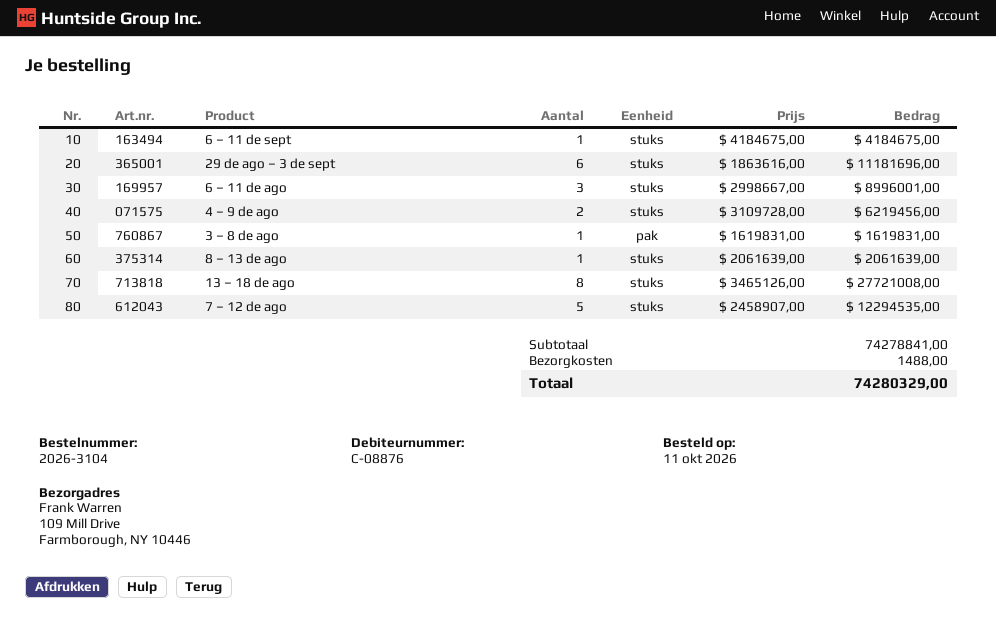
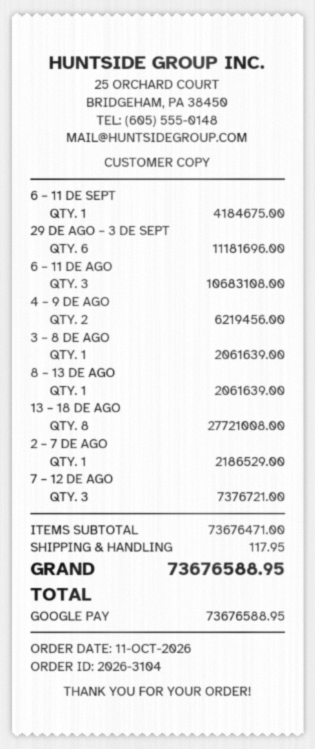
6 – 11 de ago: 3 for 8996001.00 -> 3 for 10683108.00
3 – 8 de ago: 1 for 1619831.00 -> 1 for 2061639.00
7 – 12 de ago: 5 for 12294535.00 -> 3 for 7376721.00
2 – 7 DE AGO: none -> 1 for 2186529.00
subtotal: 74278841.00 -> 73676471.00
shipping: 1488.00 -> 117.95
total: 74280329.00 -> 73676588.95

